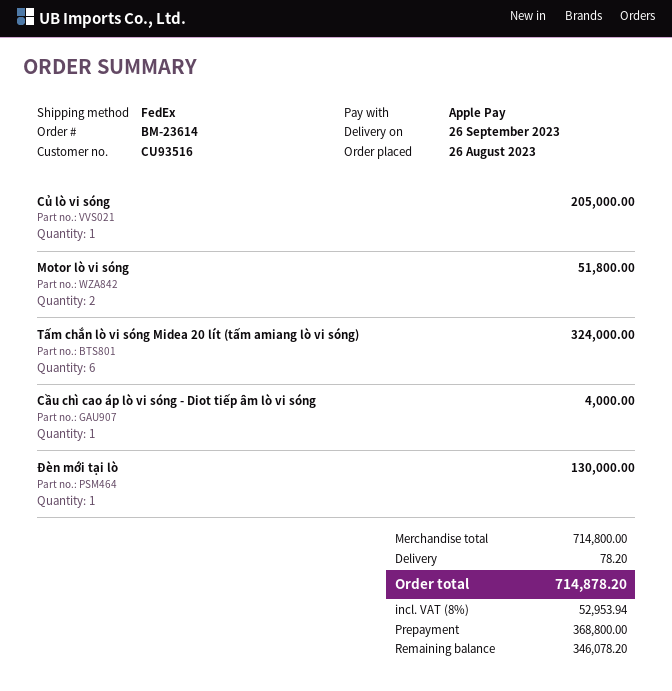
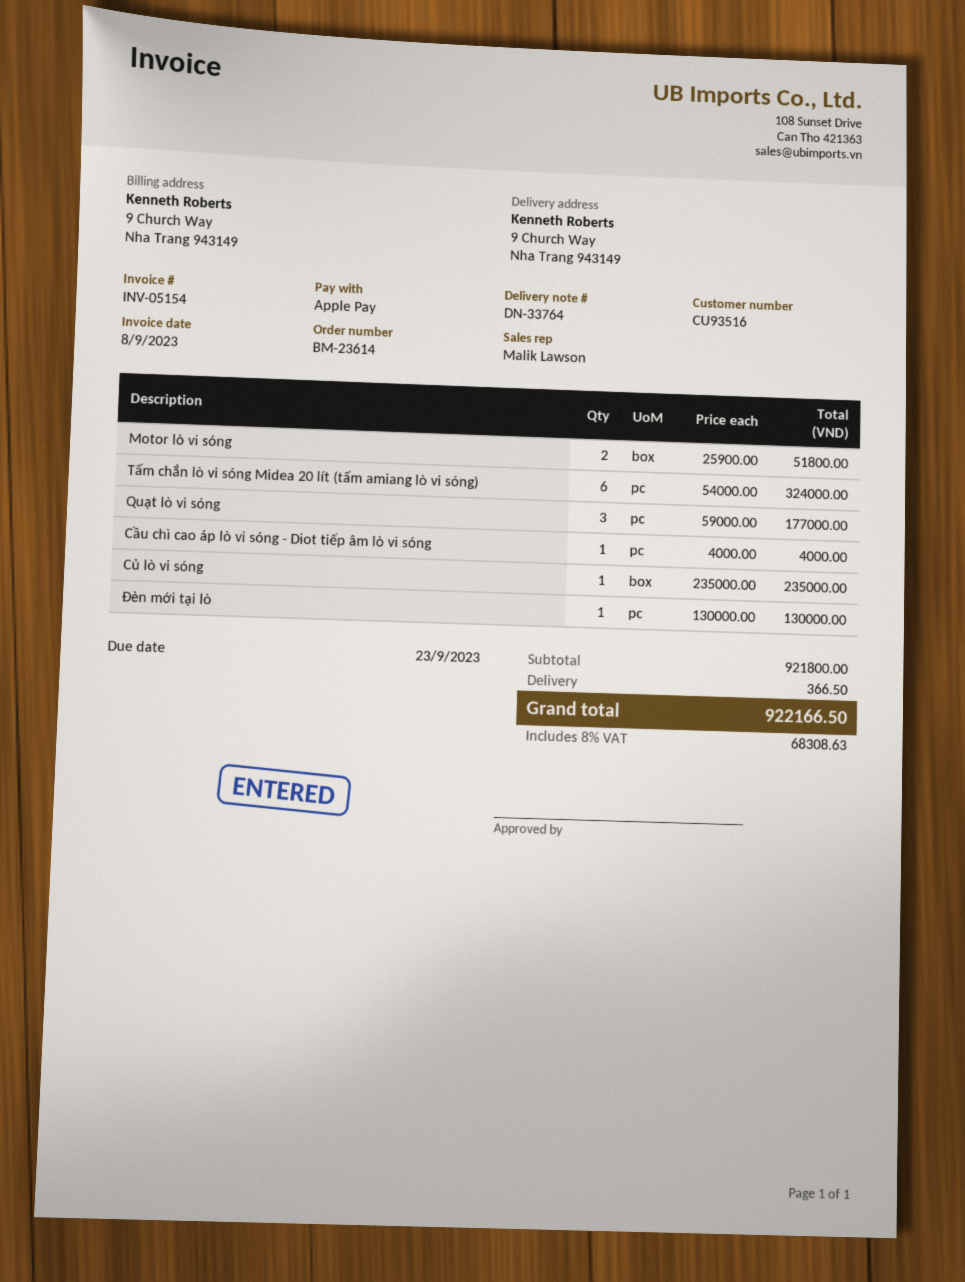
Củ lò vi sóng: 1 for 205000.00 -> 1 for 235000.00
Quạt lò vi sóng: none -> 3 for 177000.00
subtotal: 714800.00 -> 921800.00
shipping: 78.20 -> 366.50
tax: 8% = 52953.94 -> 8% = 68308.63
total: 714878.20 -> 922166.50

